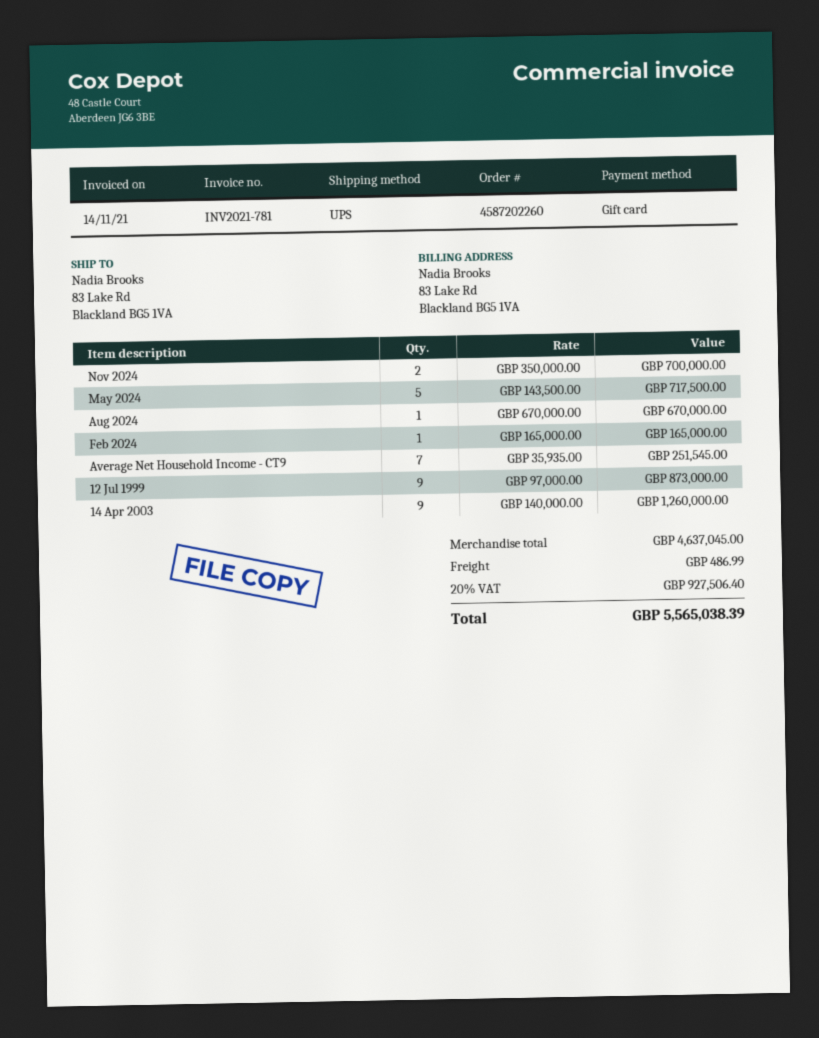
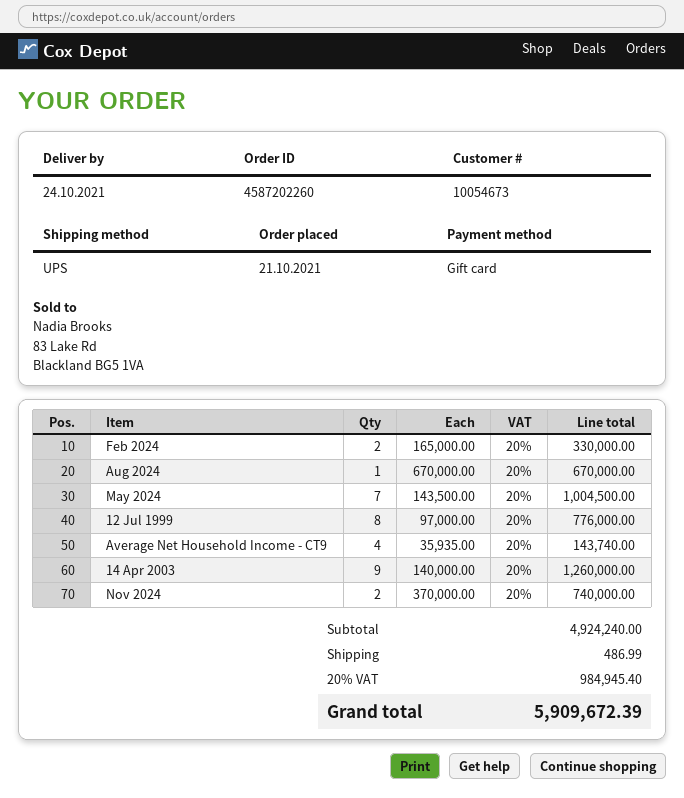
Nov 2024: 2 x 350000.00 = 700000.00 -> 2 x 370000.00 = 740000.00
May 2024: 5 x 143500.00 = 717500.00 -> 7 x 143500.00 = 1004500.00
Feb 2024: 1 x 165000.00 = 165000.00 -> 2 x 165000.00 = 330000.00
Average Net Household Income - CT9: 7 x 35935.00 = 251545.00 -> 4 x 35935.00 = 143740.00
12 Jul 1999: 9 x 97000.00 = 873000.00 -> 8 x 97000.00 = 776000.00
subtotal: 4637045.00 -> 4924240.00
tax: 20% = 927506.40 -> 20% = 984945.40
total: 5565038.39 -> 5909672.39

